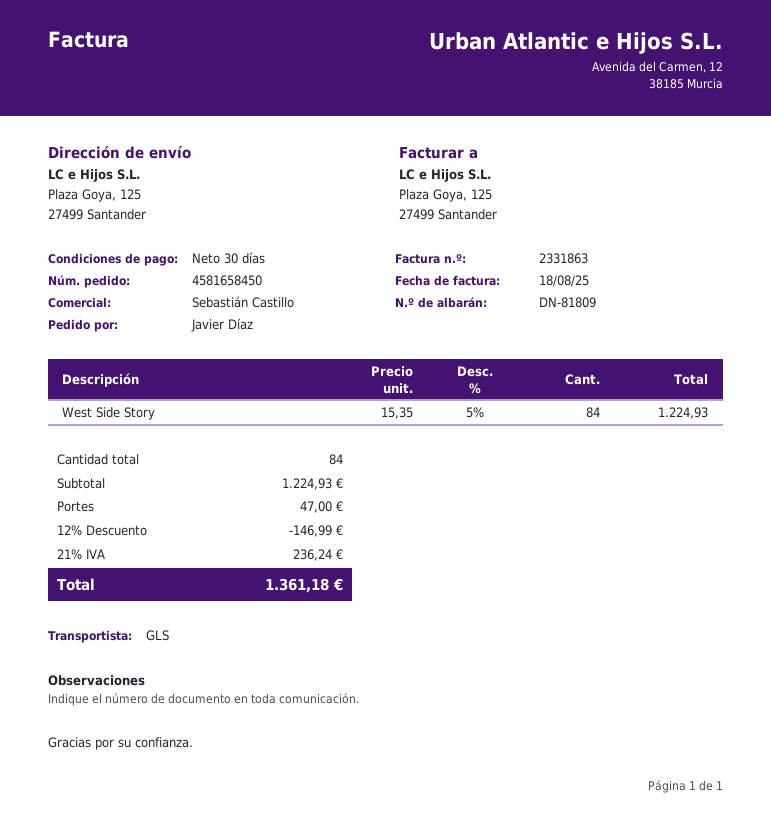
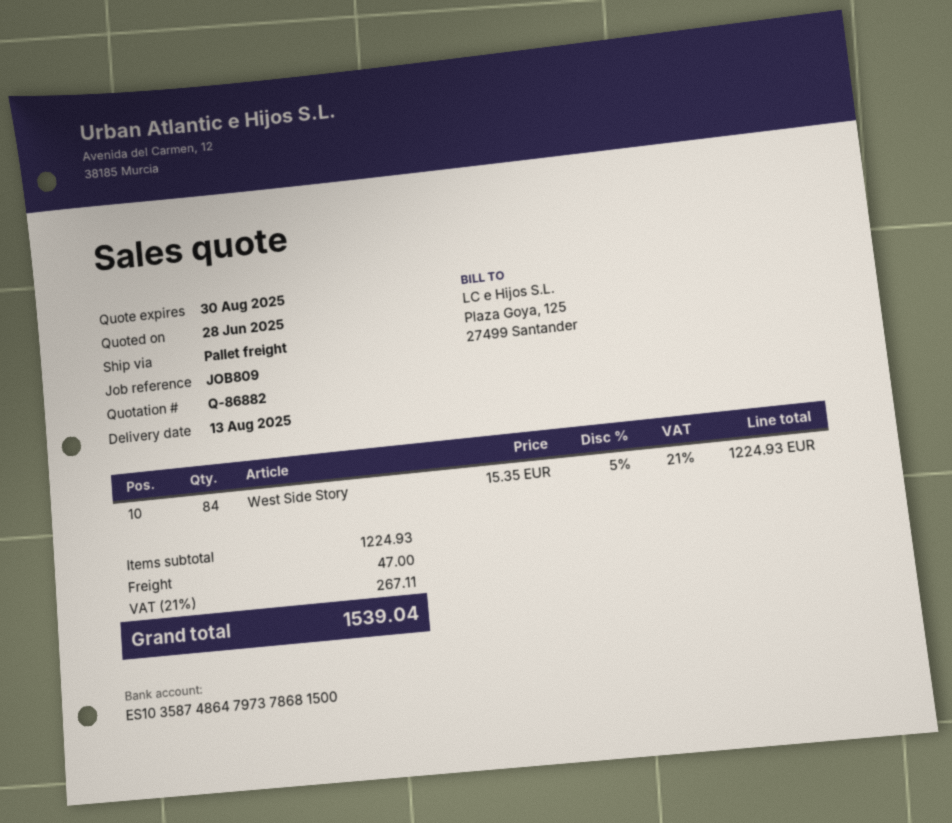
shipping method: GLS -> pallet freight
discount: 12% = 146.99 -> none
tax: 21% = 236.24 -> 21% = 267.11
total: 1361.18 -> 1539.04

